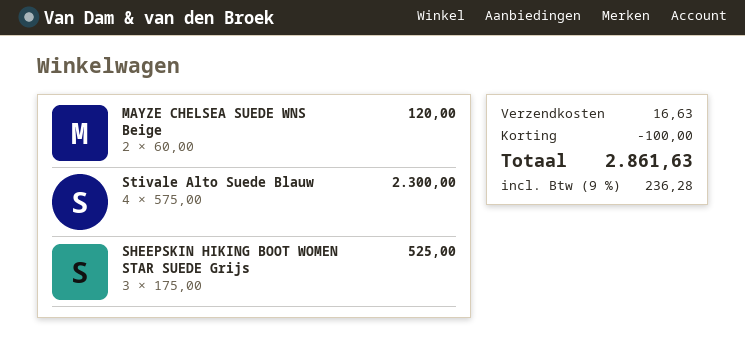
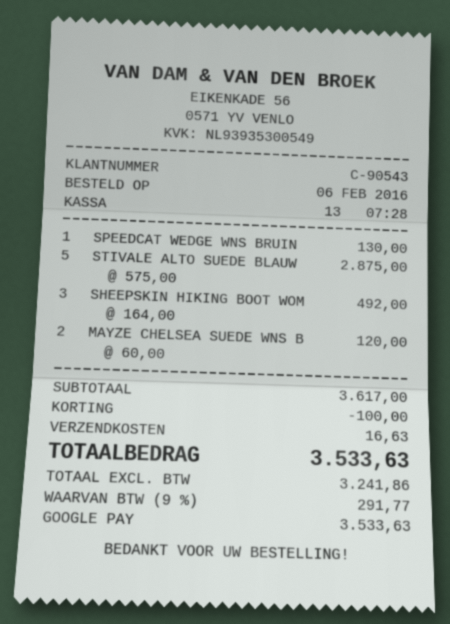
Stivale Alto Suede Blauw: 4 x 575.00 = 2300.00 -> 5 x 575.00 = 2875.00
SHEEPSKIN HIKING BOOT WOMEN STAR SUEDE Grijs: 3 x 175.00 = 525.00 -> 3 x 164.00 = 492.00
SPEEDCAT WEDGE WNS BRUIN: none -> 1 x 130.00 = 130.00
tax: 9% = 236.28 -> 9% = 291.77
total: 2861.63 -> 3533.63

